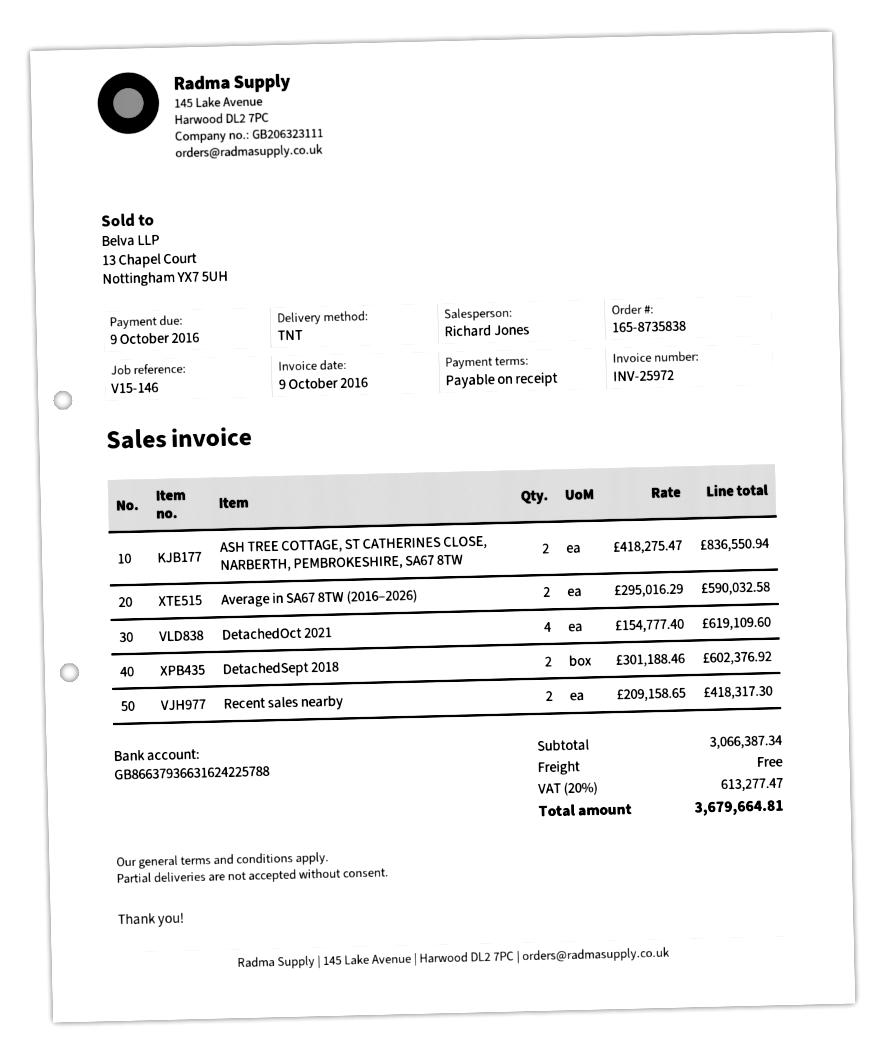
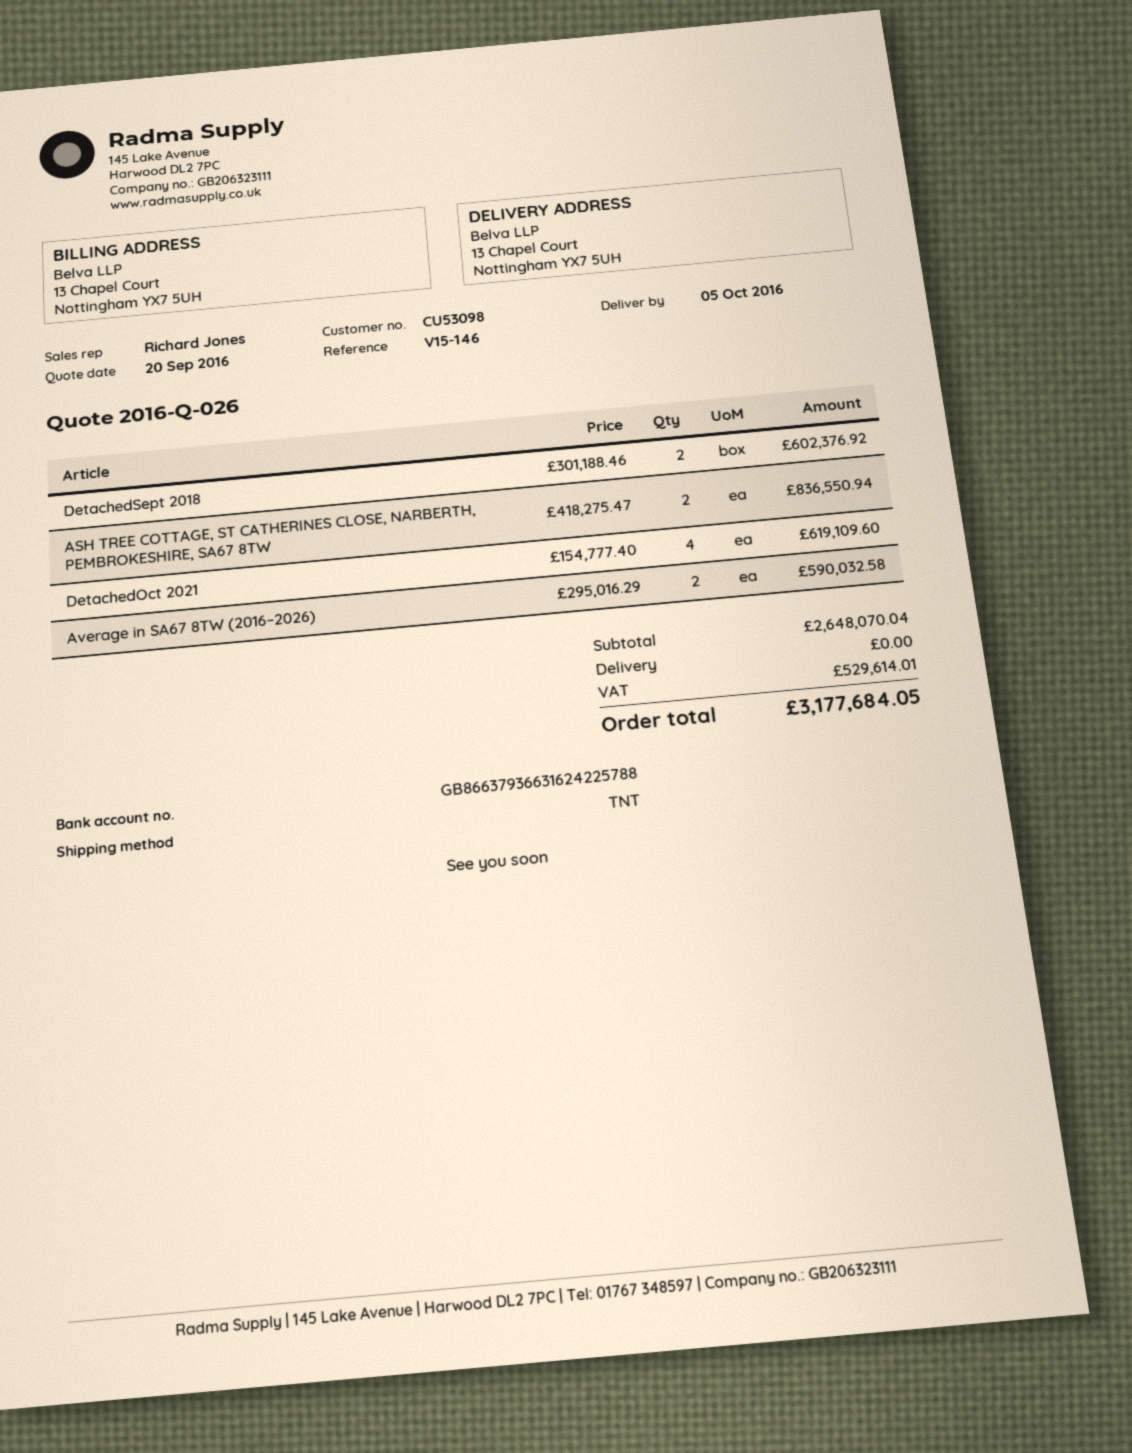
Recent sales nearby: 2 x 209158.65 = 418317.30 -> none
subtotal: 3066387.34 -> 2648070.04
tax: 613277.47 -> 529614.01
total: 3679664.81 -> 3177684.05

